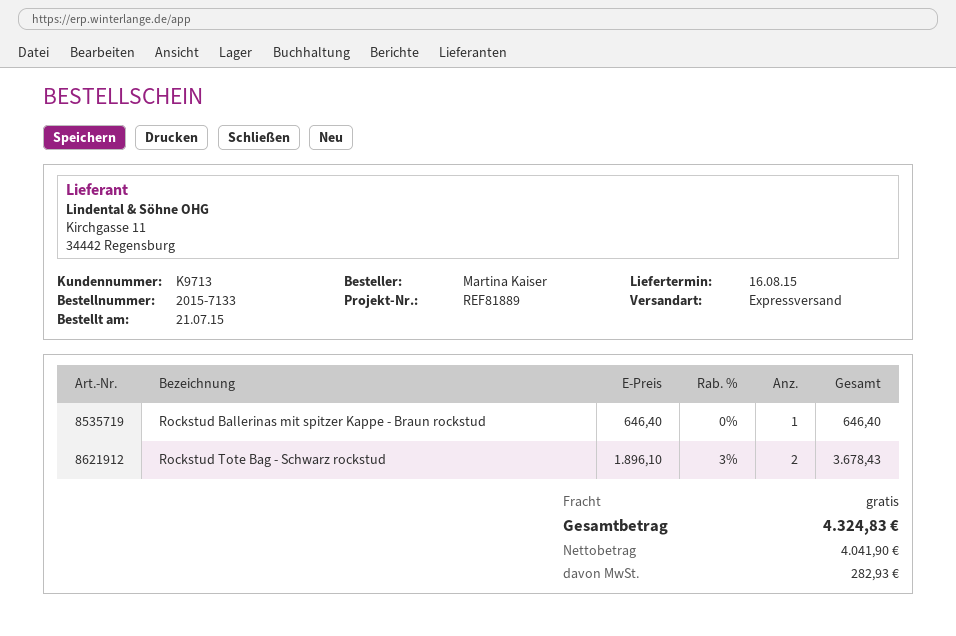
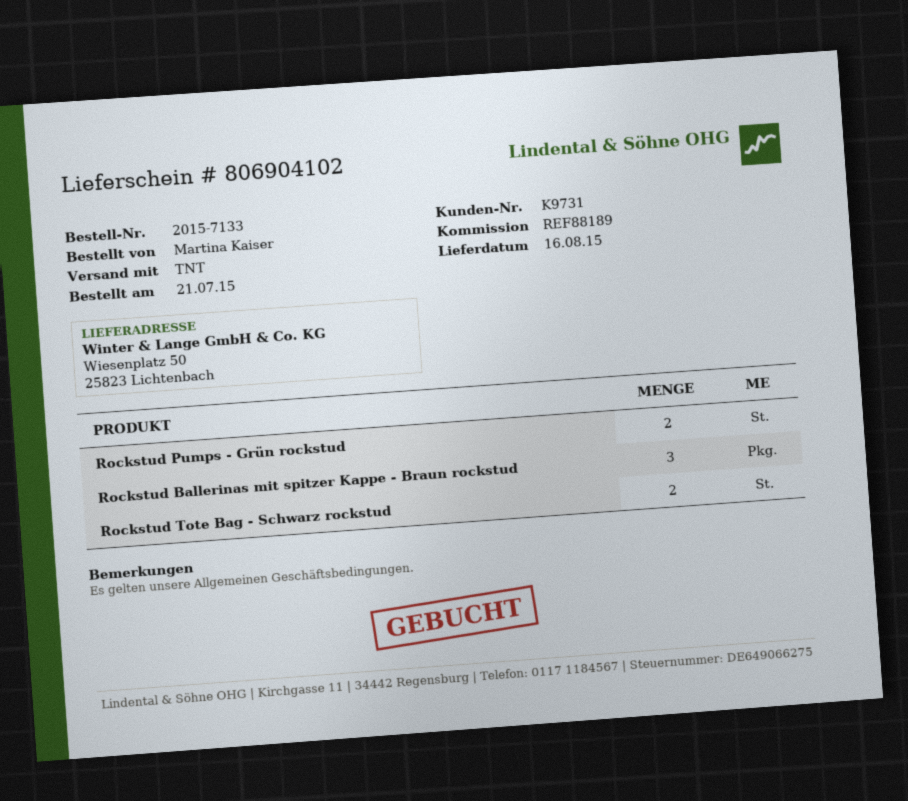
customer number: K9713 -> K9731
reference: REF81889 -> REF88189
shipping method: express -> TNT
Rockstud Ballerinas mit spitzer Kappe - Braun rockstud: 1 -> 3
Rockstud Pumps - Grün rockstud: none -> 2

